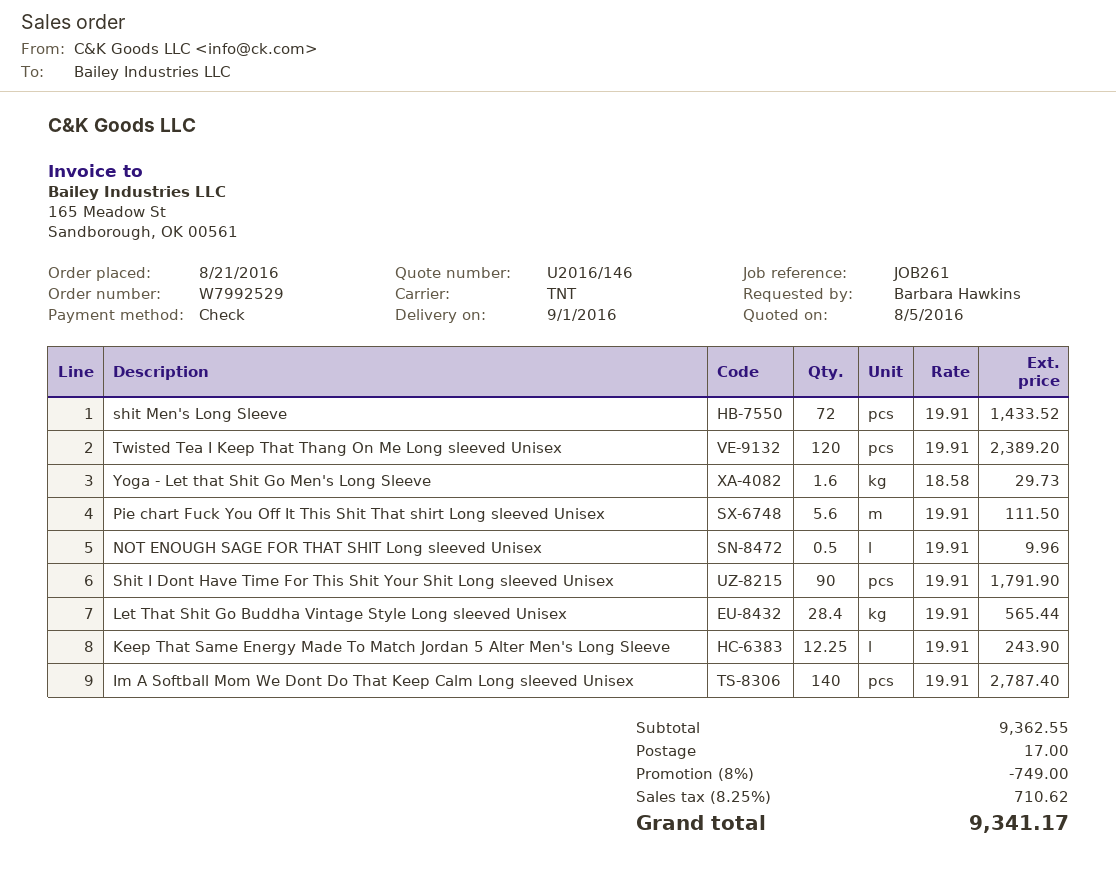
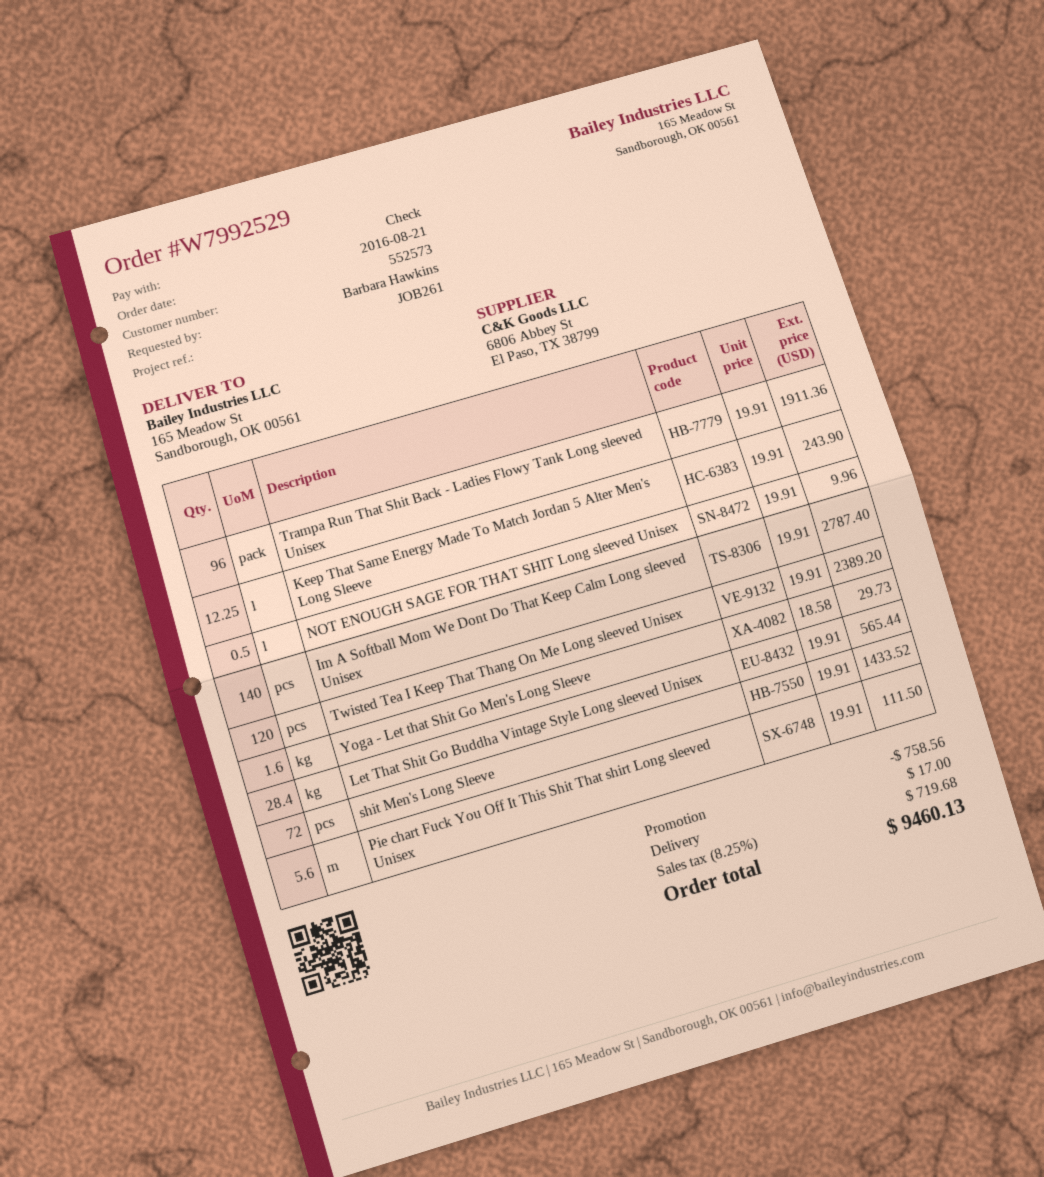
Shit I Dont Have Time For This Shit Your Shit Long sleeved Unisex: 90 x 19.91 = 1791.90 -> none
Trampa Run That Shit Back - Ladies Flowy Tank Long sleeved Unisex: none -> 96 x 19.91 = 1911.36
discount: 749.00 -> 758.56
tax: 8.25% = 710.62 -> 8.25% = 719.68
total: 9341.17 -> 9460.13

